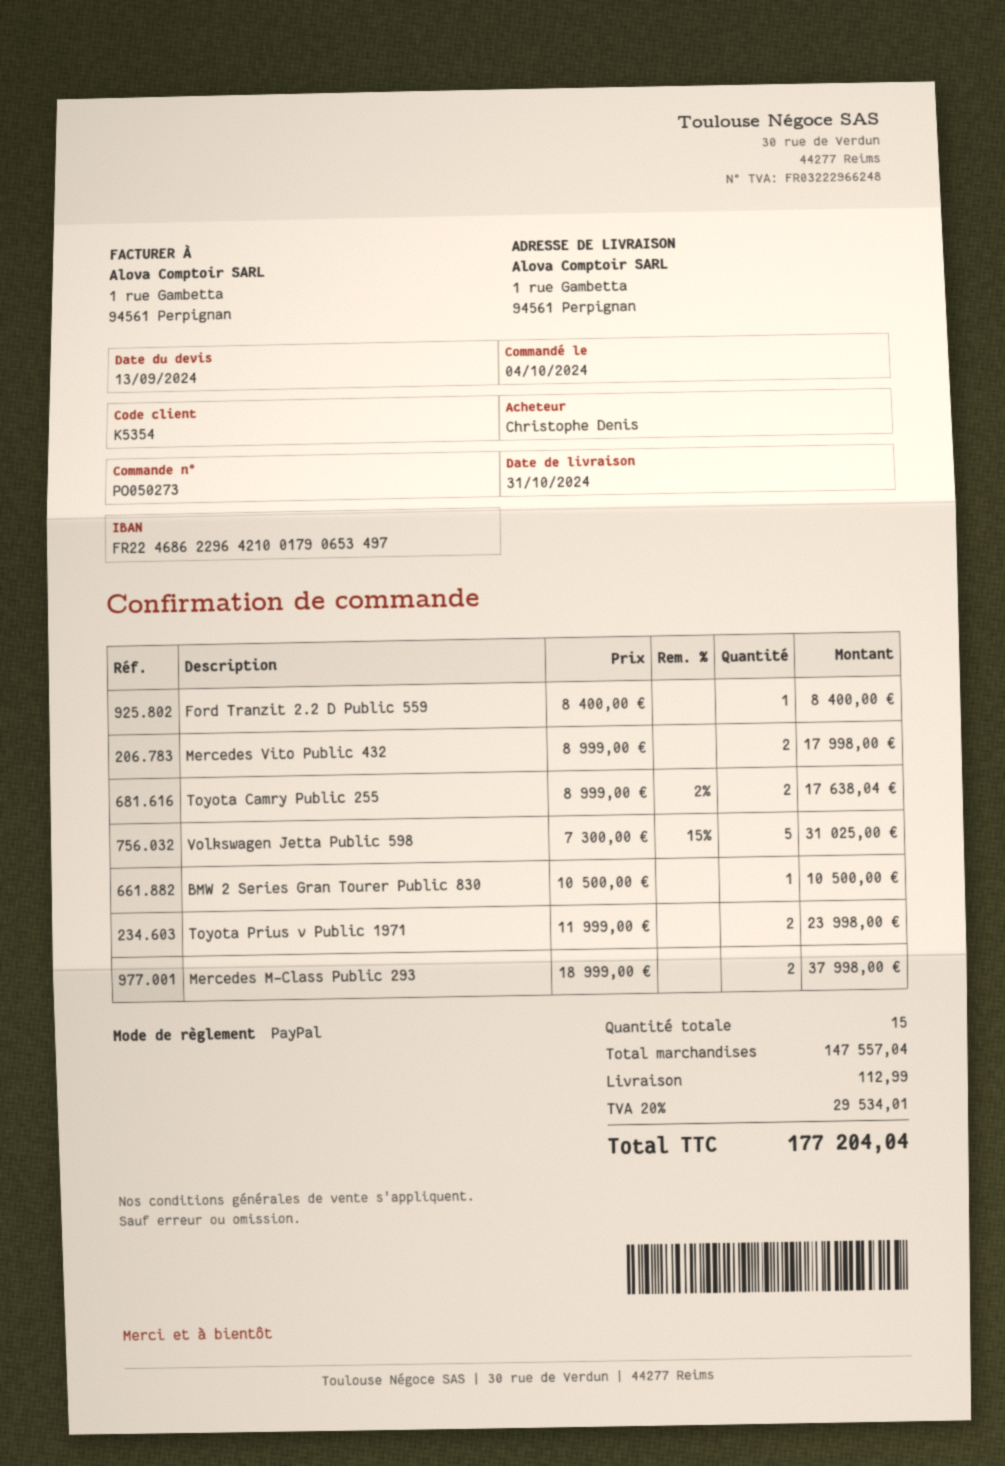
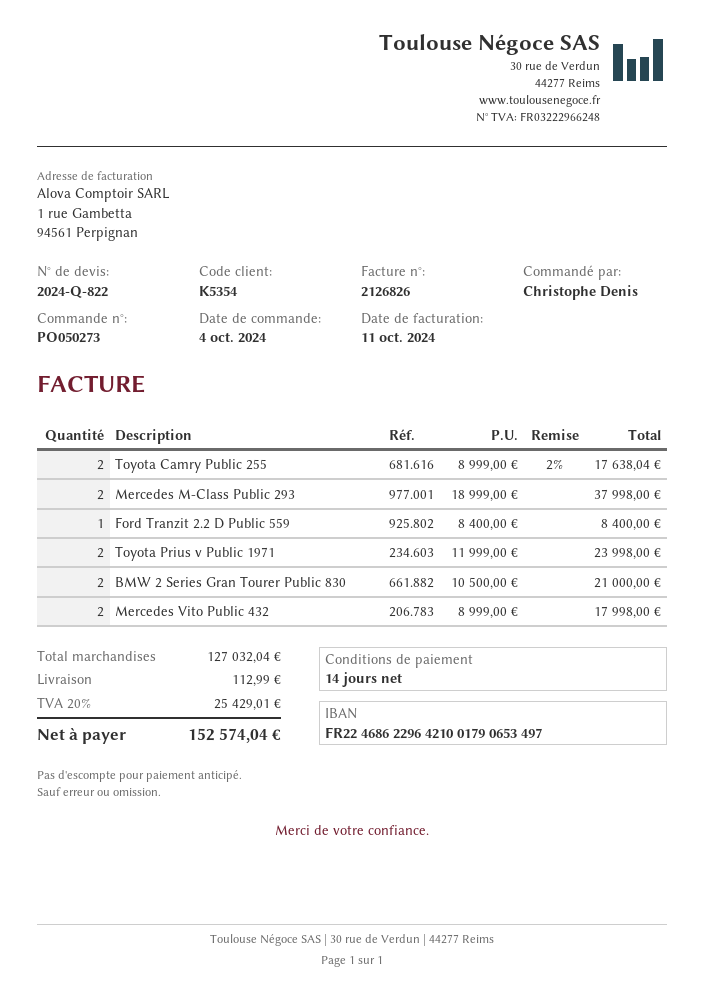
Volkswagen Jetta Public 598: 5 x 7300.00 - 15% = 31025.00 -> none
BMW 2 Series Gran Tourer Public 830: 1 x 10500.00 = 10500.00 -> 2 x 10500.00 = 21000.00
subtotal: 147557.04 -> 127032.04
tax: 20% = 29534.01 -> 20% = 25429.01
total: 177204.04 -> 152574.04

